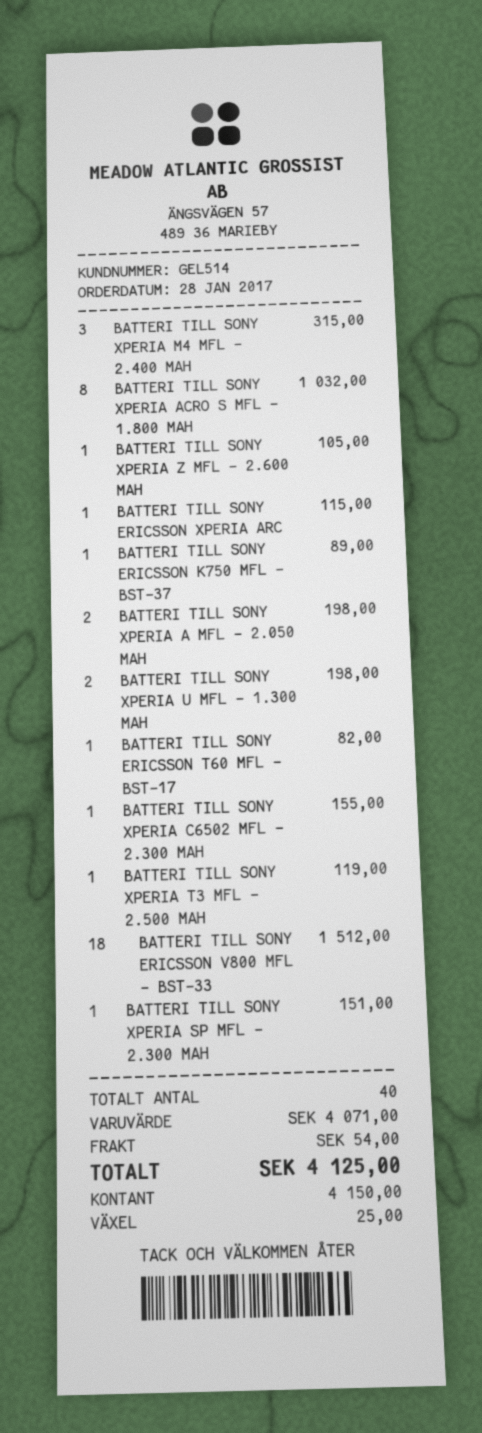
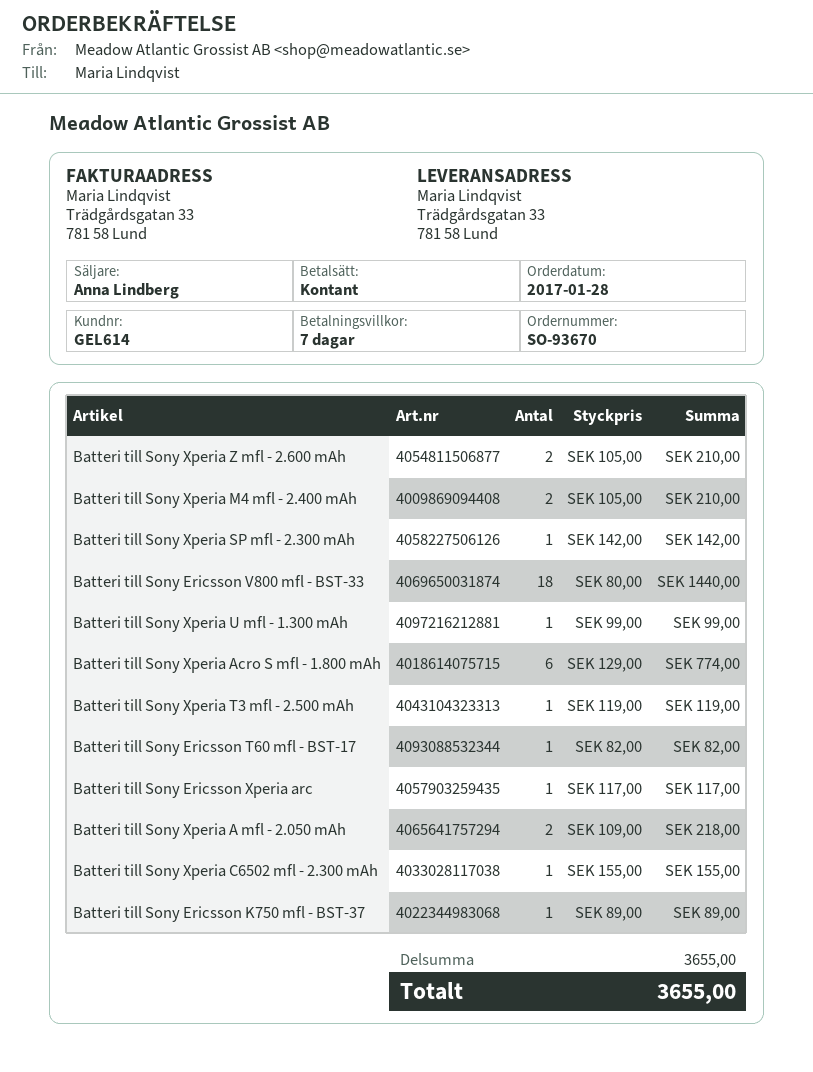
customer number: GEL514 -> GEL614
BATTERI TILL SONY XPERIA M4 MFL - 2.400 MAH: 3 for 315.00 -> 2 for 210.00
BATTERI TILL SONY XPERIA ACRO S MFL - 1.800 MAH: 8 for 1032.00 -> 6 for 774.00
BATTERI TILL SONY XPERIA Z MFL - 2.600 MAH: 1 for 105.00 -> 2 for 210.00
BATTERI TILL SONY ERICSSON XPERIA ARC: 1 for 115.00 -> 1 for 117.00
BATTERI TILL SONY XPERIA A MFL - 2.050 MAH: 2 for 198.00 -> 2 for 218.00
BATTERI TILL SONY XPERIA U MFL - 1.300 MAH: 2 for 198.00 -> 1 for 99.00
BATTERI TILL SONY ERICSSON V800 MFL - BST-33: 18 for 1512.00 -> 18 for 1440.00
BATTERI TILL SONY XPERIA SP MFL - 2.300 MAH: 1 for 151.00 -> 1 for 142.00
subtotal: 4071.00 -> 3655.00
shipping: 54.00 -> none
total: 4125.00 -> 3655.00

